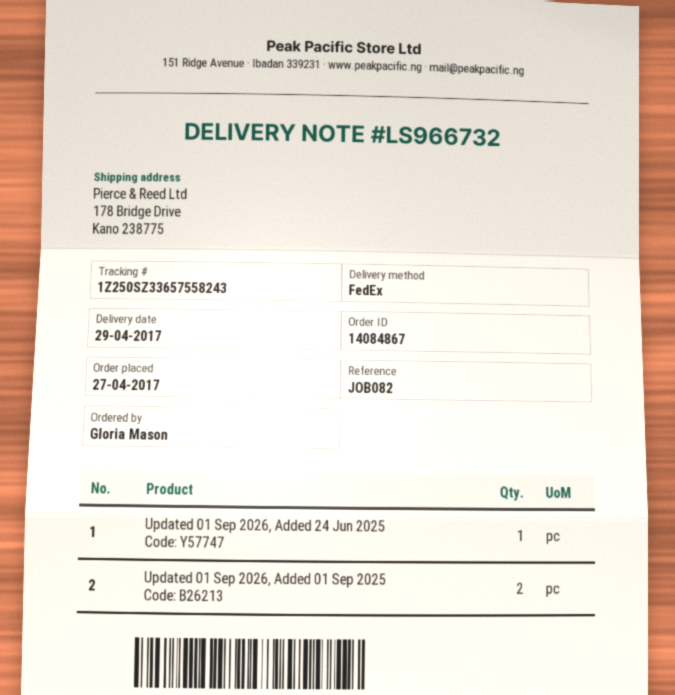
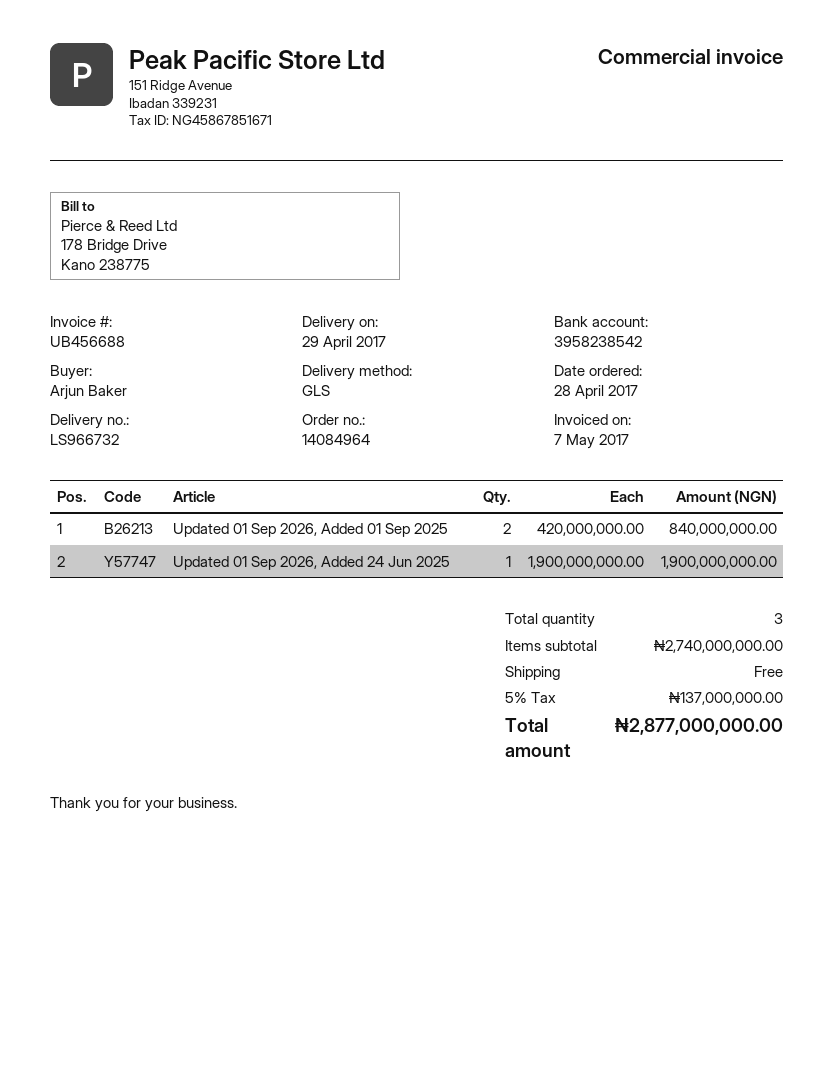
order number: 14084867 -> 14084964
order date: 2017-04-27 -> 2017-04-28
ordered by: Gloria Mason -> Arjun Baker
shipping method: FedEx -> GLS

